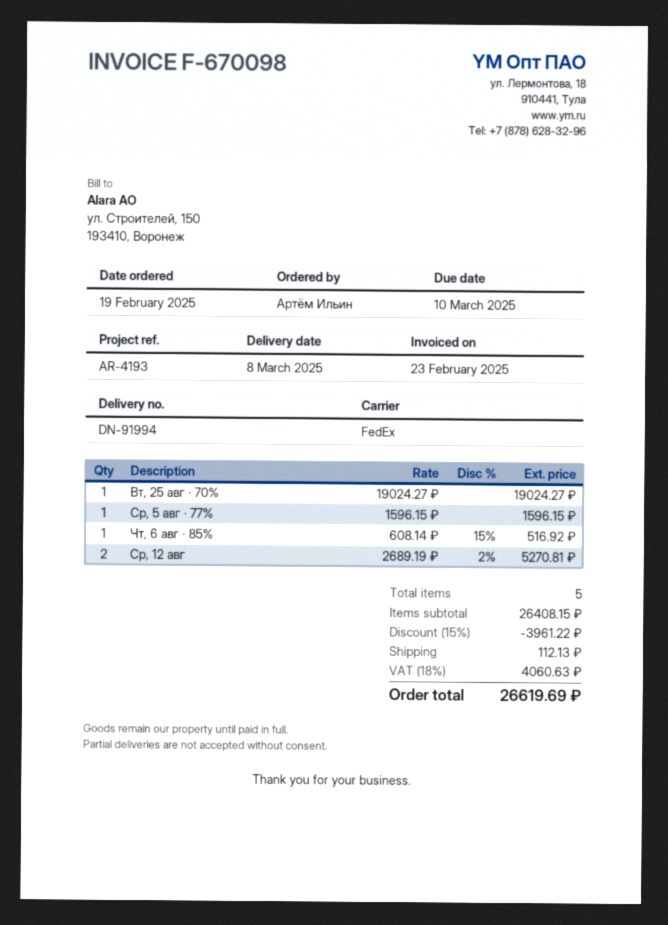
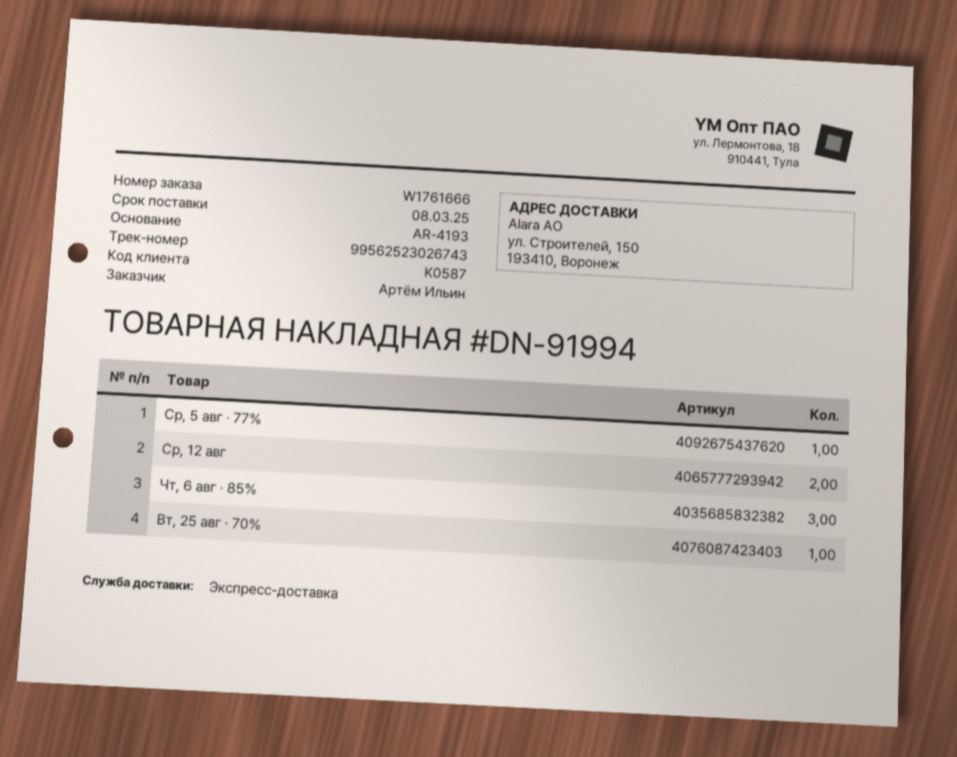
shipping method: FedEx -> express
Чт, 6 авг · 85%: 1 -> 3

